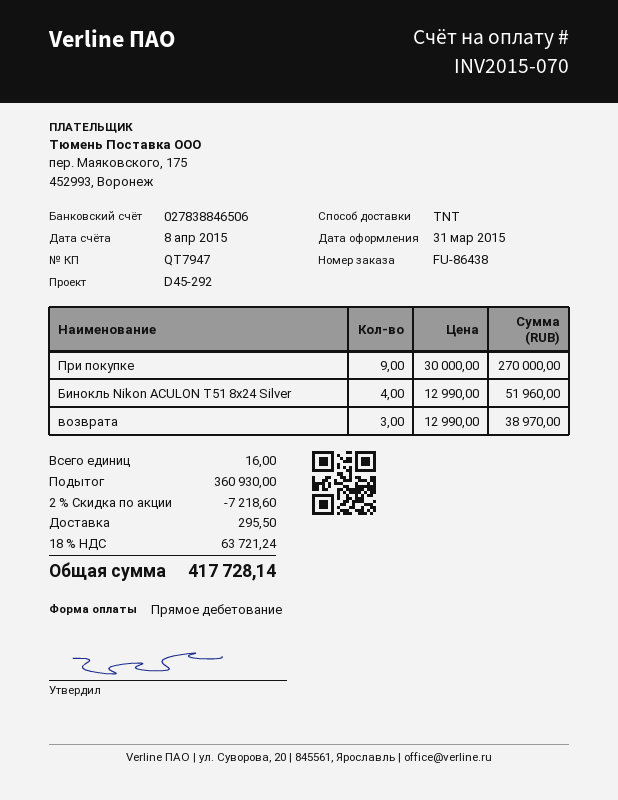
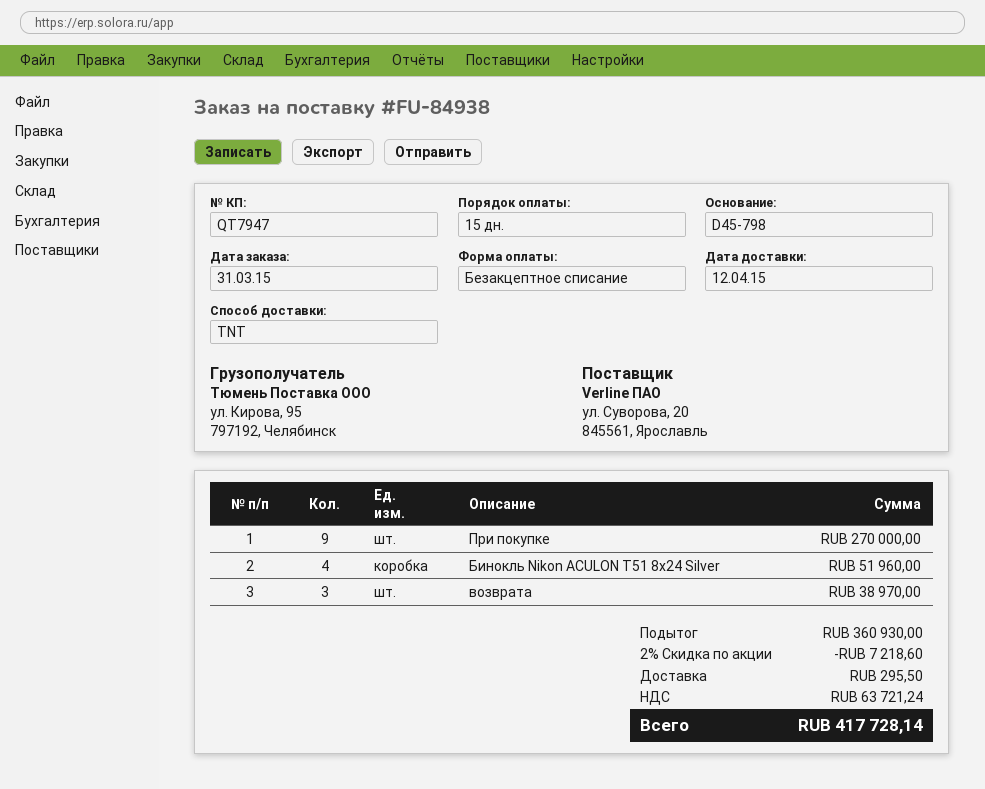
order number: FU-86438 -> FU-84938
reference: D45-292 -> D45-798

